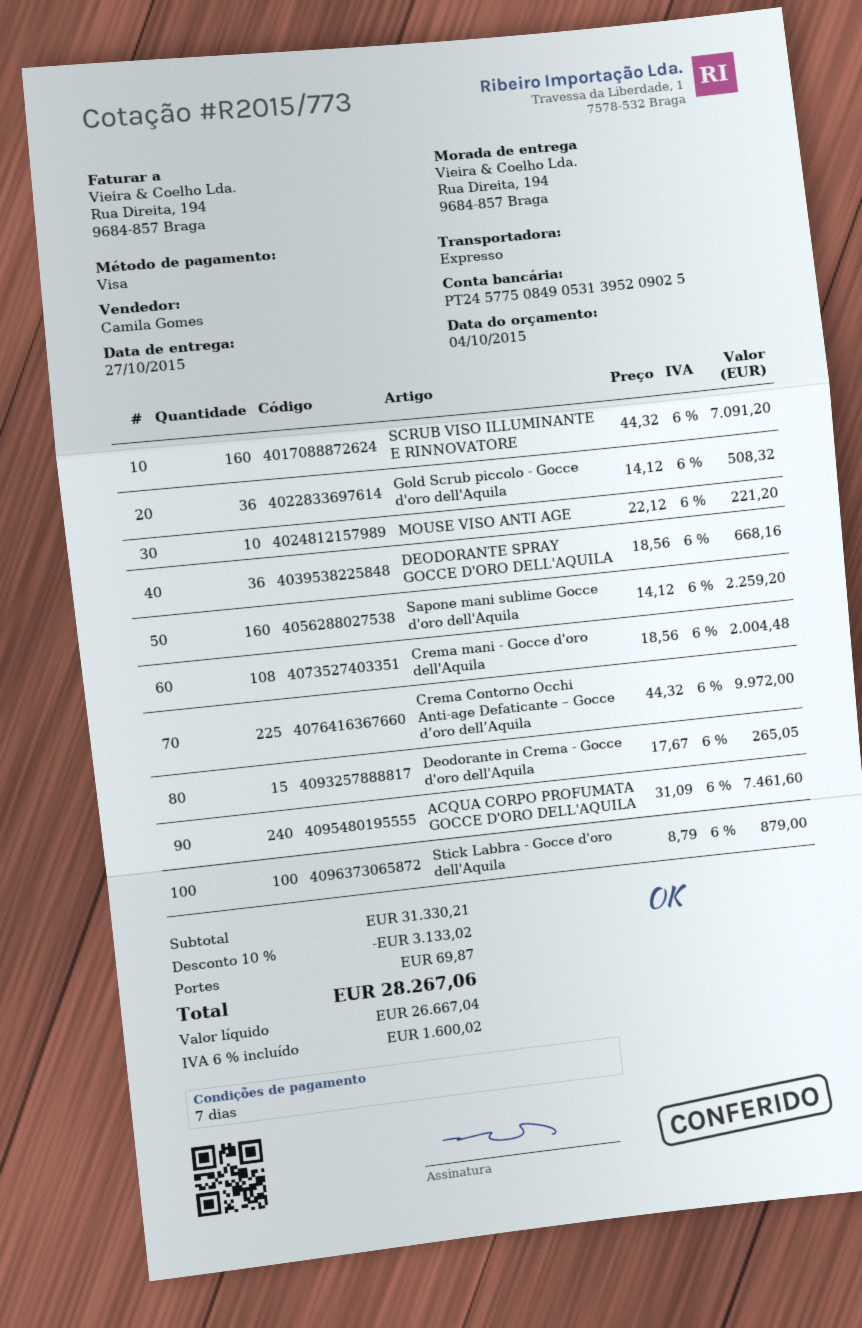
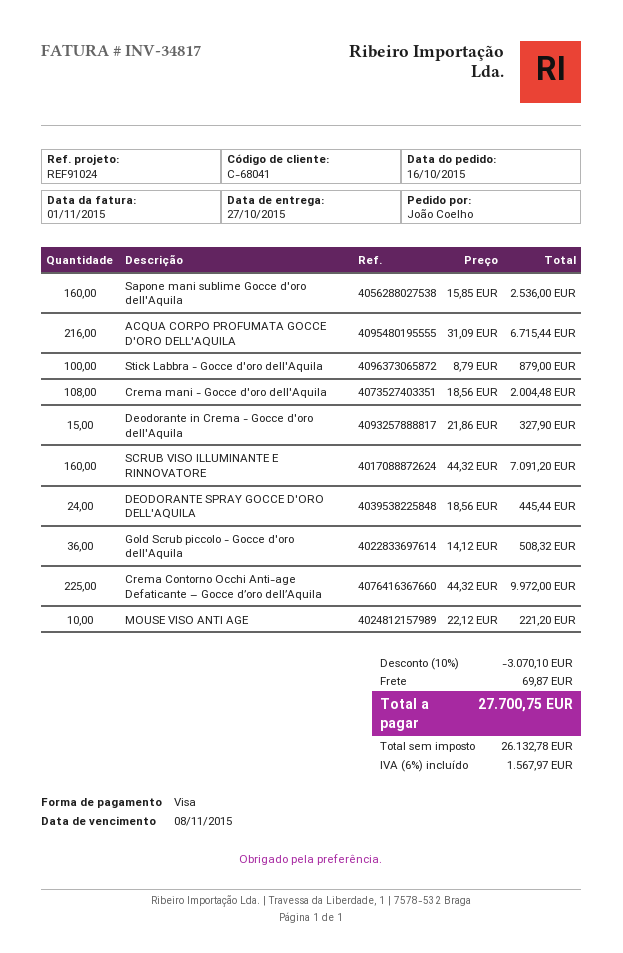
DEODORANTE SPRAY GOCCE D'ORO DELL'AQUILA: 36 x 18.56 = 668.16 -> 24 x 18.56 = 445.44
Sapone mani sublime Gocce d'oro dell'Aquila: 160 x 14.12 = 2259.20 -> 160 x 15.85 = 2536.00
Deodorante in Crema - Gocce d'oro dell'Aquila: 15 x 17.67 = 265.05 -> 15 x 21.86 = 327.90
ACQUA CORPO PROFUMATA GOCCE D'ORO DELL'AQUILA: 240 x 31.09 = 7461.60 -> 216 x 31.09 = 6715.44
discount: 10% = 3133.02 -> 10% = 3070.10
net: 26667.04 -> 26132.78
tax: 6% = 1600.02 -> 6% = 1567.97
total: 28267.06 -> 27700.75

